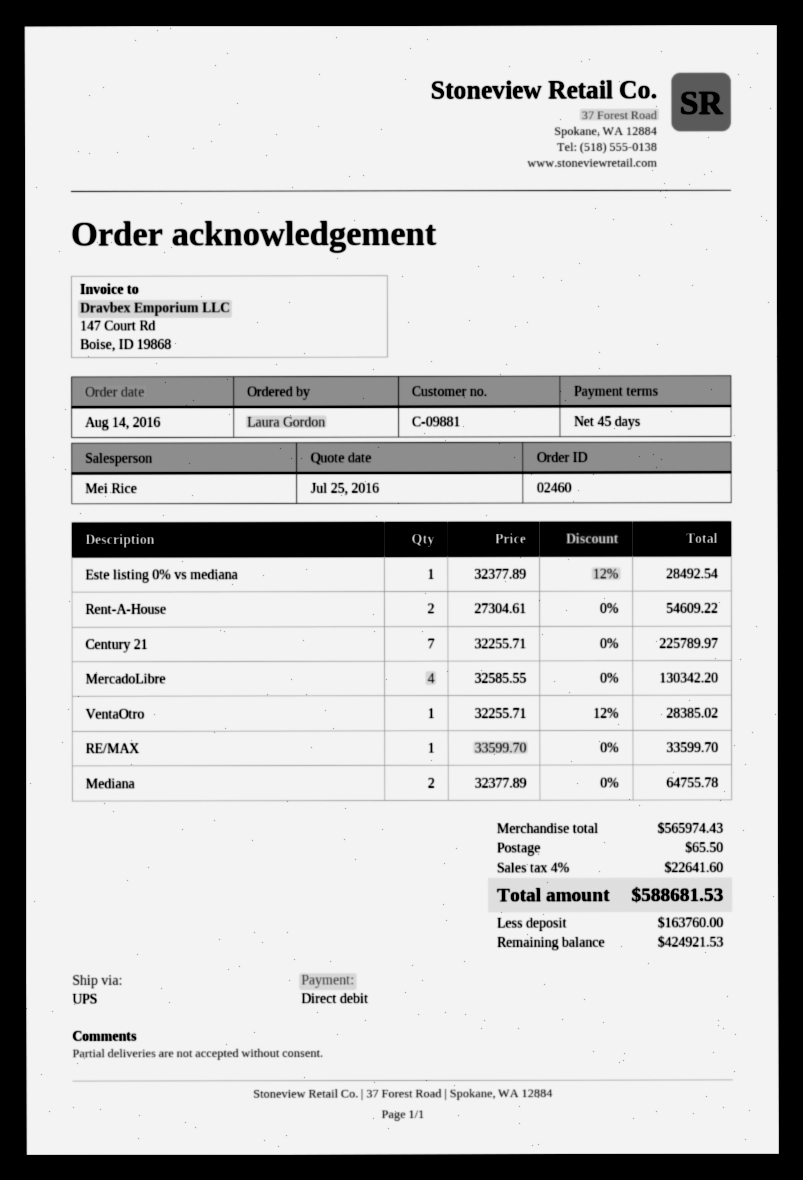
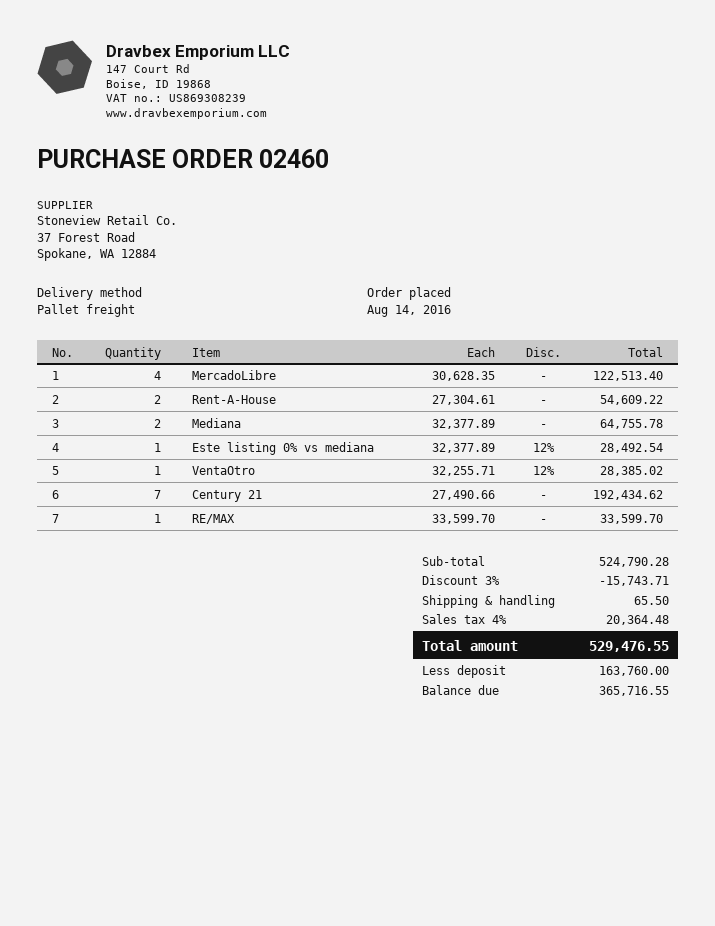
shipping method: UPS -> pallet freight
Century 21: 7 x 32255.71 = 225789.97 -> 7 x 27490.66 = 192434.62
MercadoLibre: 4 x 32585.55 = 130342.20 -> 4 x 30628.35 = 122513.40
subtotal: 565974.43 -> 524790.28
discount: none -> 3% = 15743.71
tax: 4% = 22641.60 -> 4% = 20364.48
total: 588681.53 -> 529476.55
balance: 424921.53 -> 365716.55

